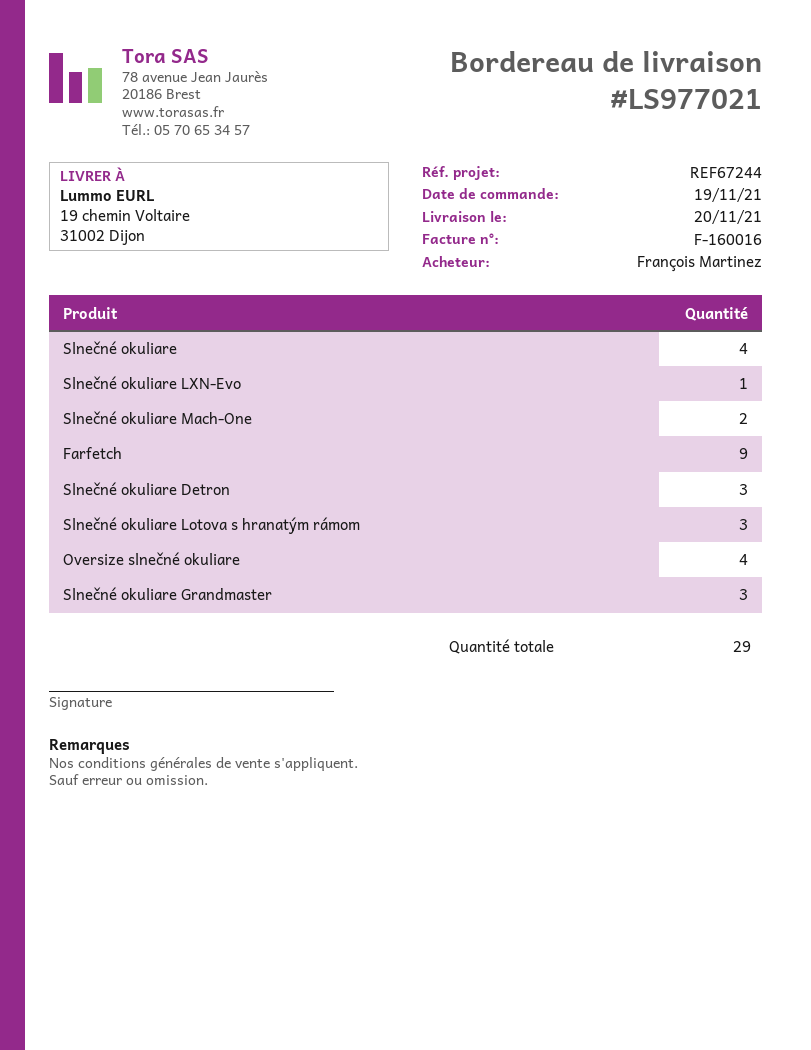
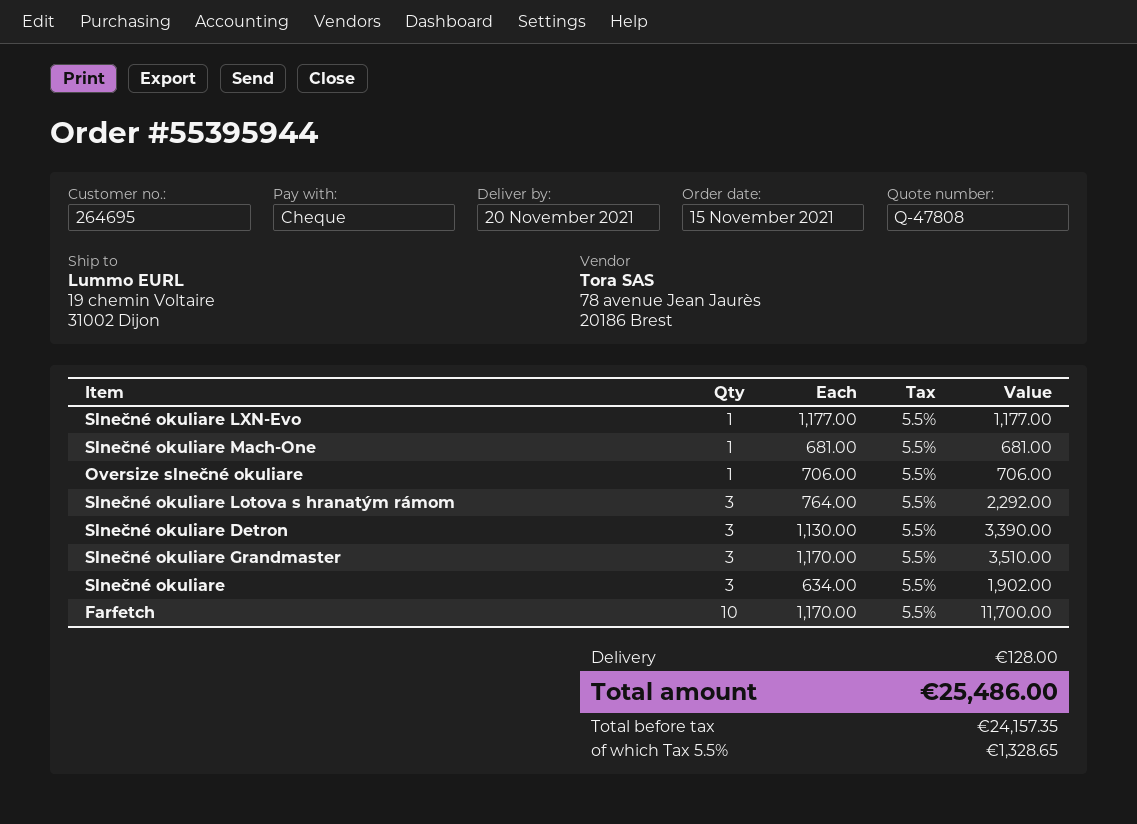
order date: 2021-11-19 -> 2021-11-15
Slnečné okuliare: 4 -> 3
Slnečné okuliare Mach-One: 2 -> 1
Farfetch: 9 -> 10
Oversize slnečné okuliare: 4 -> 1

